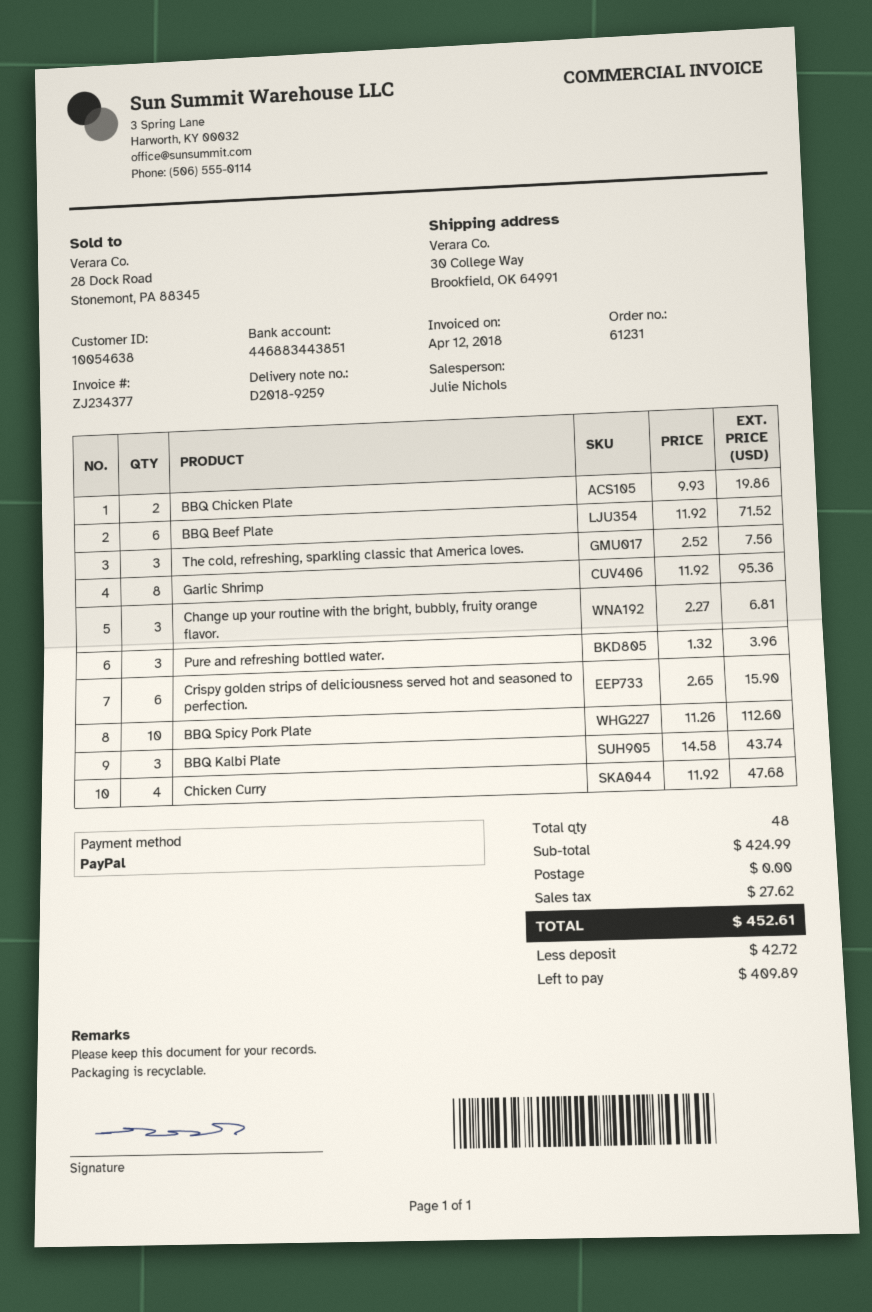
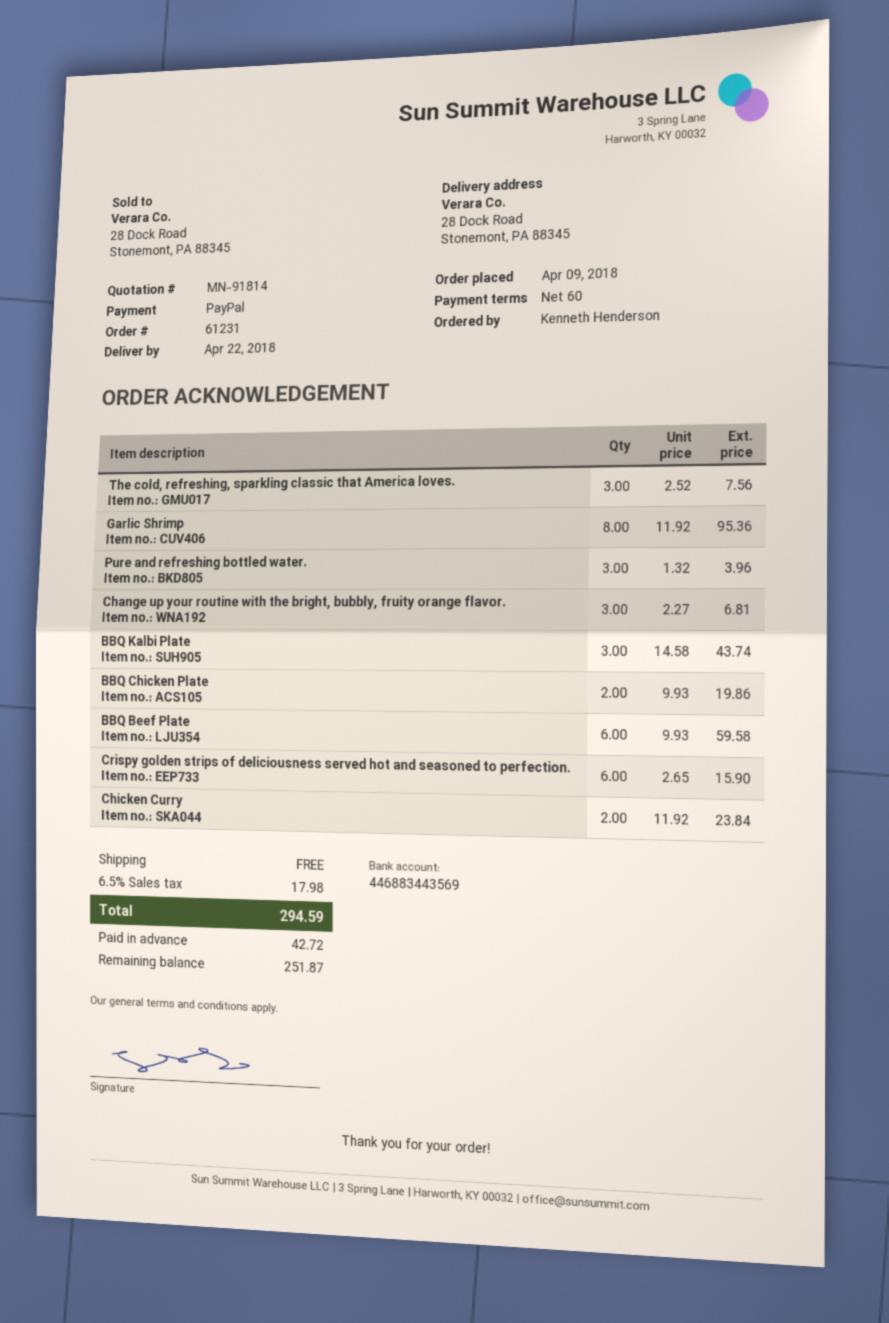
bank account: 446883443851 -> 446883443569
ship to: 30 College Way, Brookfield, OK 64991 -> 28 Dock Road, Stonemont, PA 88345
BBQ Beef Plate: 6 x 11.92 = 71.52 -> 6 x 9.93 = 59.58
BBQ Spicy Pork Plate: 10 x 11.26 = 112.60 -> none
Chicken Curry: 4 x 11.92 = 47.68 -> 2 x 11.92 = 23.84
tax: 27.62 -> 17.98
total: 452.61 -> 294.59
balance: 409.89 -> 251.87

